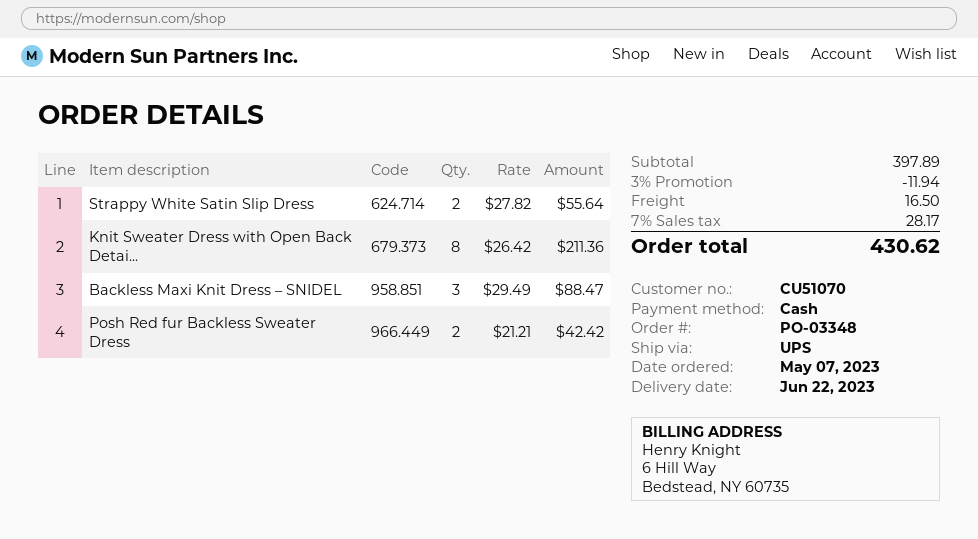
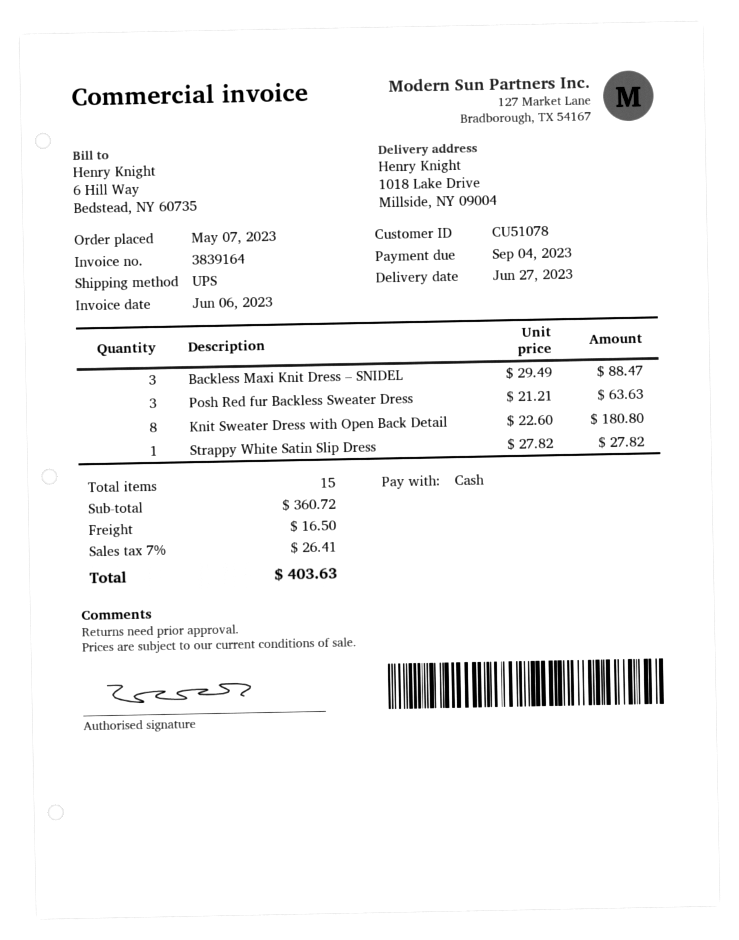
delivery date: 2023-06-22 -> 2023-06-27
customer number: CU51070 -> CU51078
Strappy White Satin Slip Dress: 2 x 27.82 = 55.64 -> 1 x 27.82 = 27.82
Knit Sweater Dress with Open Back Detai...: 8 x 26.42 = 211.36 -> 8 x 22.60 = 180.80
Posh Red fur Backless Sweater Dress: 2 x 21.21 = 42.42 -> 3 x 21.21 = 63.63
subtotal: 397.89 -> 360.72
discount: 3% = 11.94 -> none
tax: 7% = 28.17 -> 7% = 26.41
total: 430.62 -> 403.63

